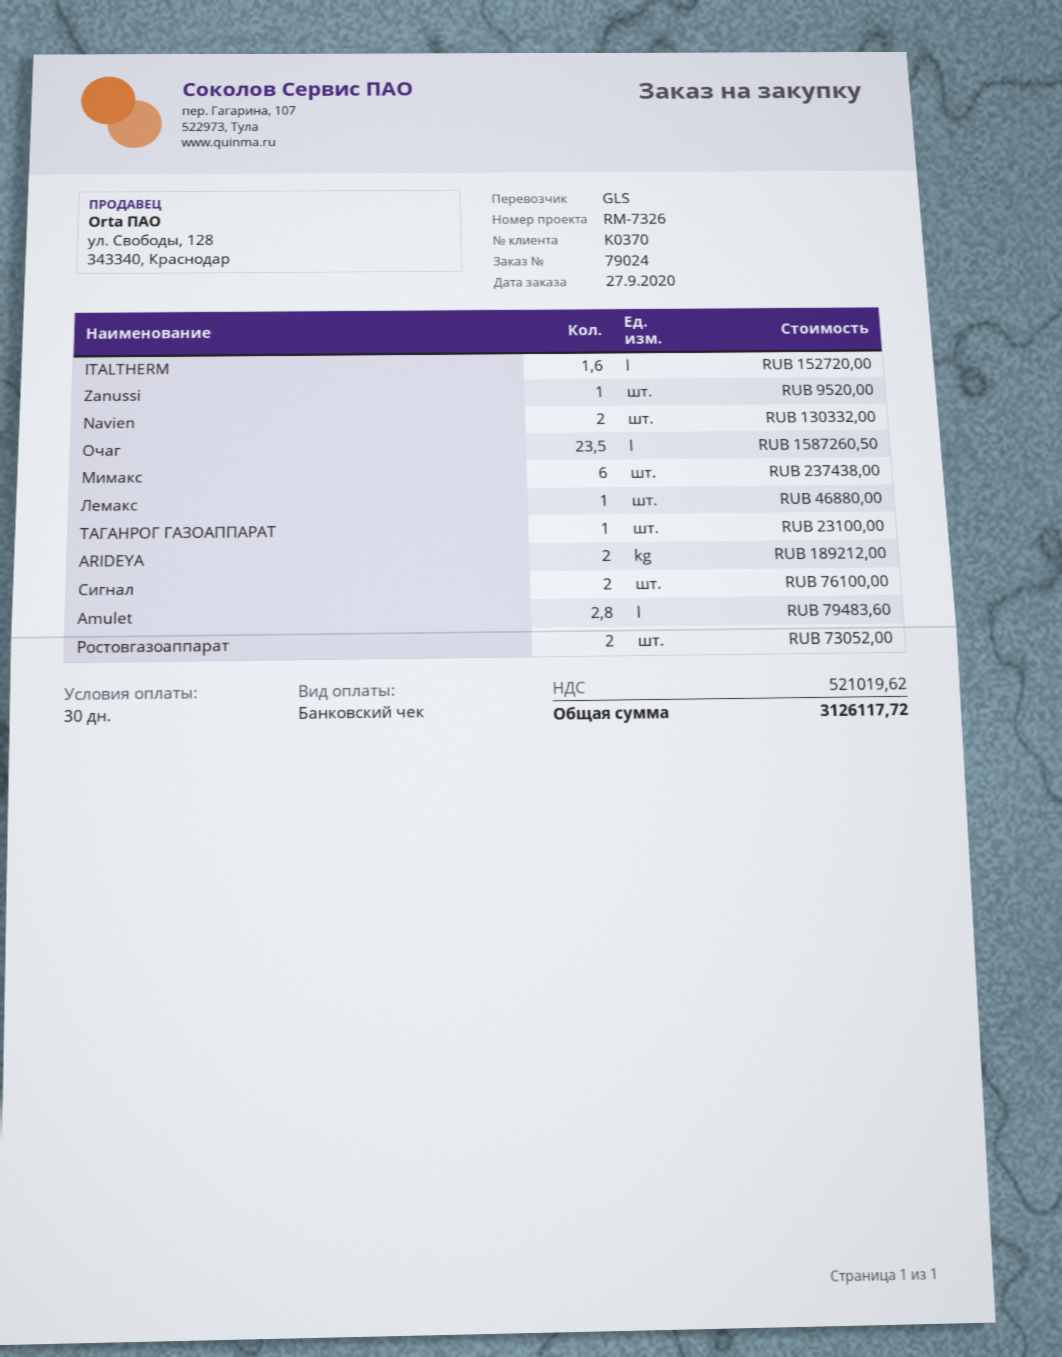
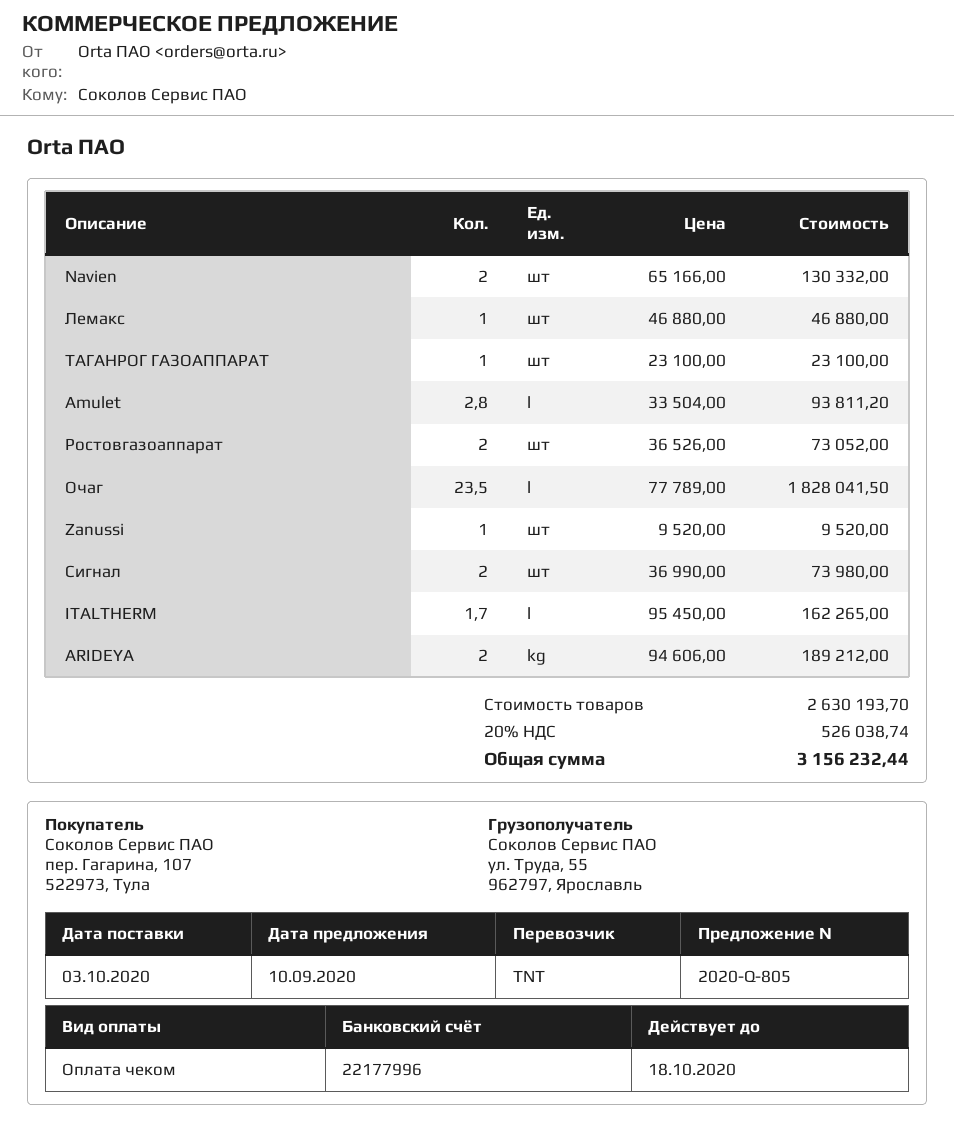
shipping method: GLS -> TNT
ITALTHERM: 1.6 for 152720.00 -> 1.7 for 162265.00
Очаг: 23.5 for 1587260.50 -> 23.5 for 1828041.50
Мимакс: 6 for 237438.00 -> none
Сигнал: 2 for 76100.00 -> 2 for 73980.00
Amulet: 2.8 for 79483.60 -> 2.8 for 93811.20
tax: 521019.62 -> 526038.74
total: 3126117.72 -> 3156232.44

